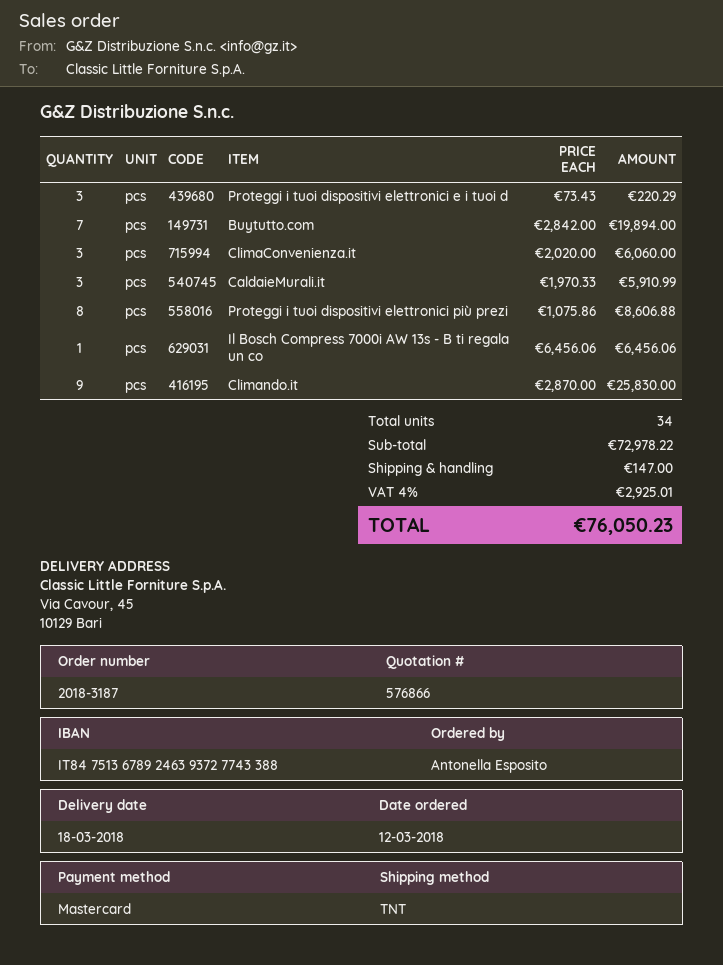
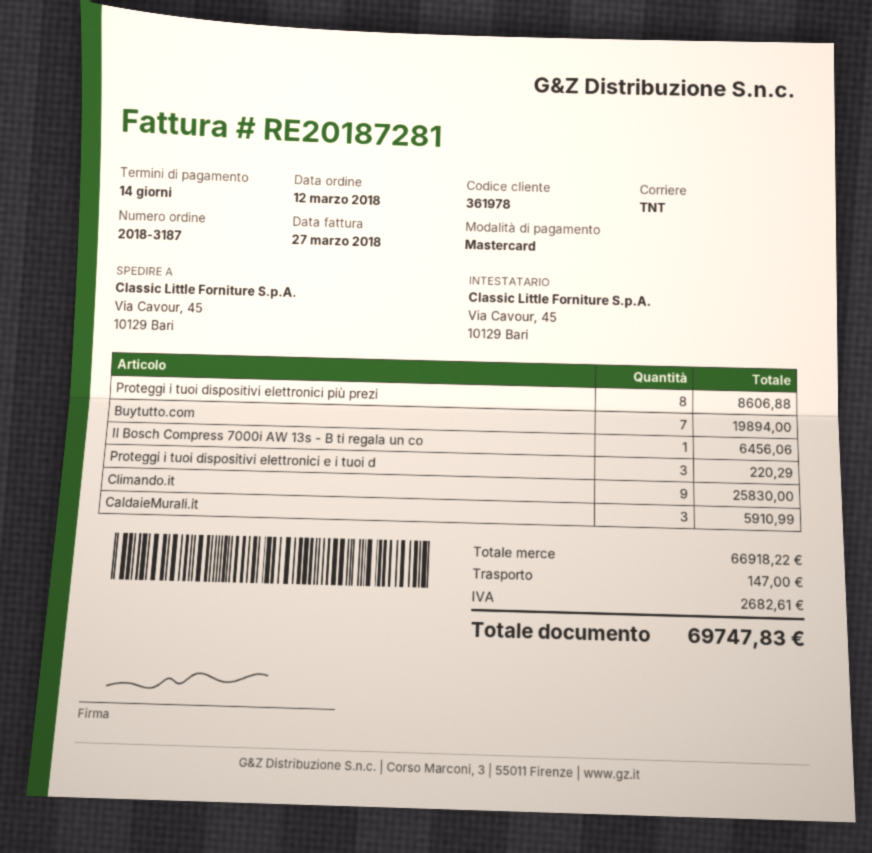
ClimaConvenienza.it: 3 for 6060.00 -> none
subtotal: 72978.22 -> 66918.22
tax: 2925.01 -> 2682.61
total: 76050.23 -> 69747.83

